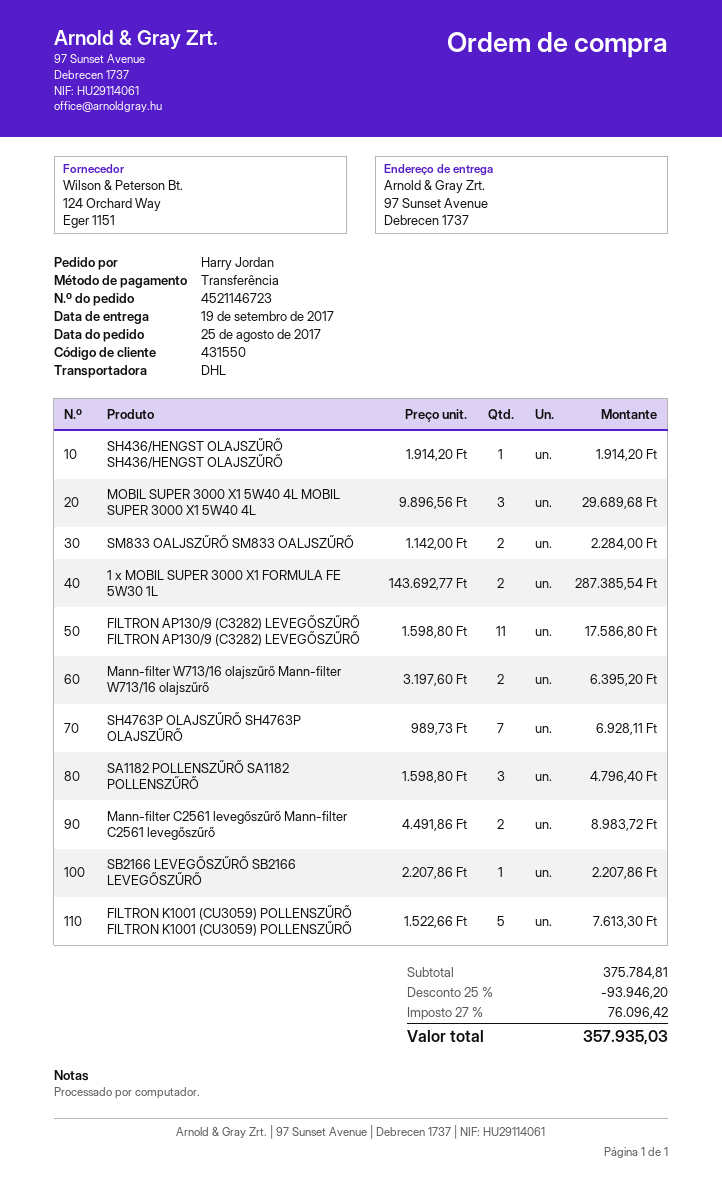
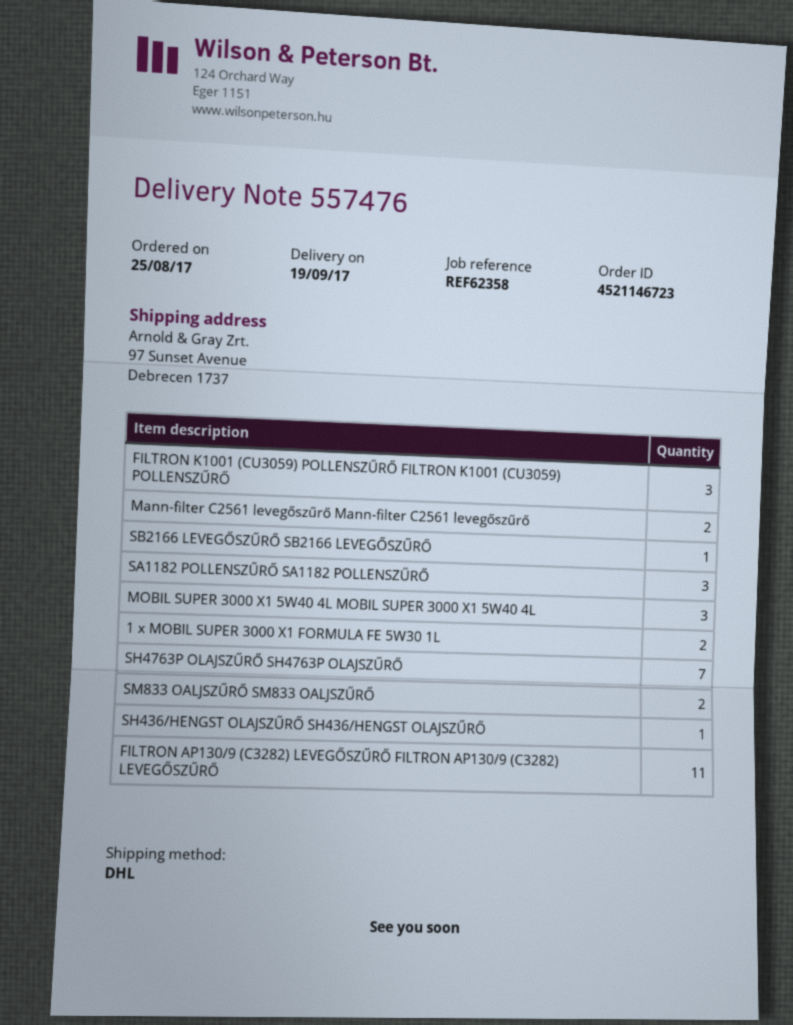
Mann-filter W713/16 olajszűrő Mann-filter W713/16 olajszűrő: 2 -> none
FILTRON K1001 (CU3059) POLLENSZŰRŐ FILTRON K1001 (CU3059) POLLENSZŰRŐ: 5 -> 3

